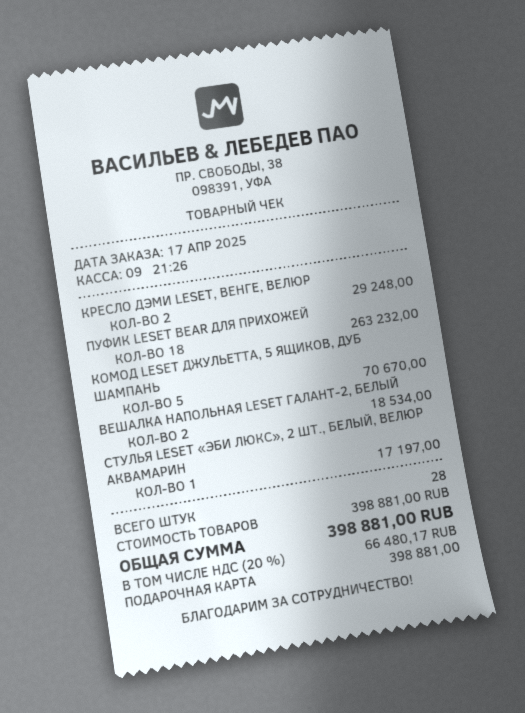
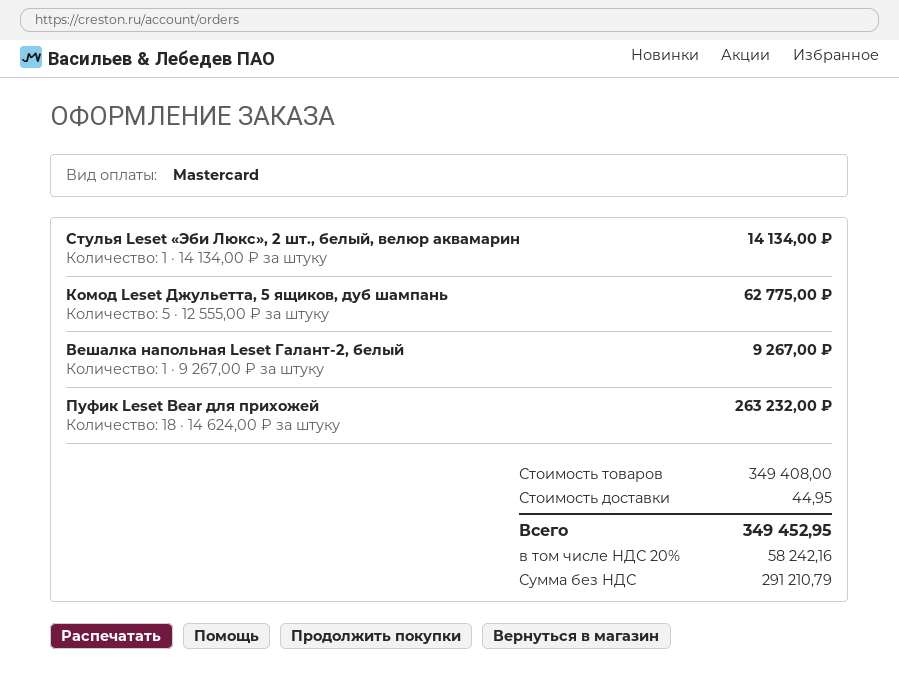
payment method: gift card -> Mastercard
КРЕСЛО ДЭМИ LESET, ВЕНГЕ, ВЕЛЮР: 2 for 29248.00 -> none
КОМОД LESET ДЖУЛЬЕТТА, 5 ЯЩИКОВ, ДУБ ШАМПАНЬ: 5 for 70670.00 -> 5 for 62775.00
ВЕШАЛКА НАПОЛЬНАЯ LESET ГАЛАНТ-2, БЕЛЫЙ: 2 for 18534.00 -> 1 for 9267.00
СТУЛЬЯ LESET «ЭБИ ЛЮКС», 2 ШТ., БЕЛЫЙ, ВЕЛЮР АКВАМАРИН: 1 for 17197.00 -> 1 for 14134.00
subtotal: 398881.00 -> 349408.00
shipping: none -> 44.95
tax: 20% = 66480.17 -> 20% = 58242.16
total: 398881.00 -> 349452.95

